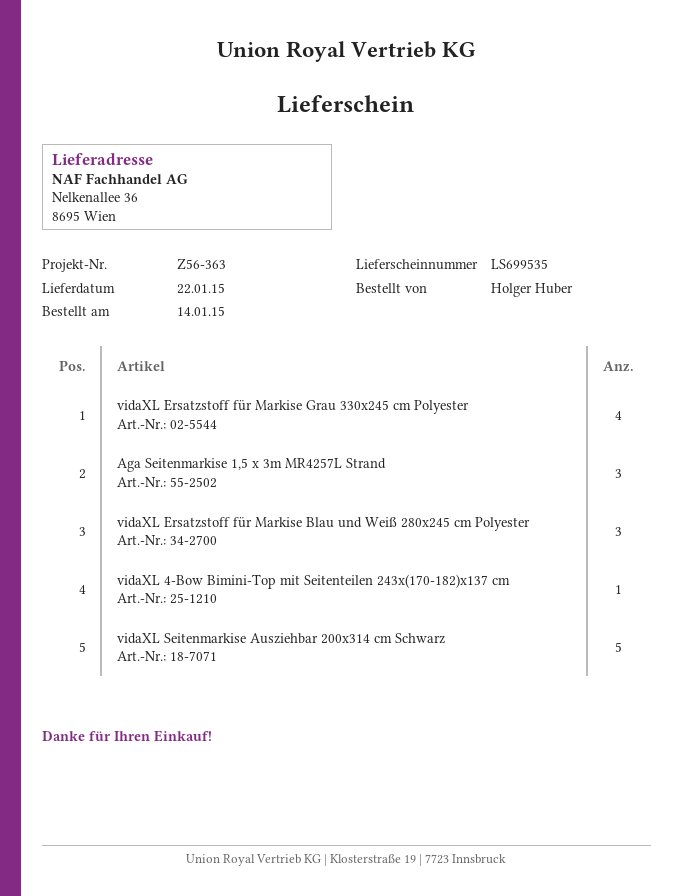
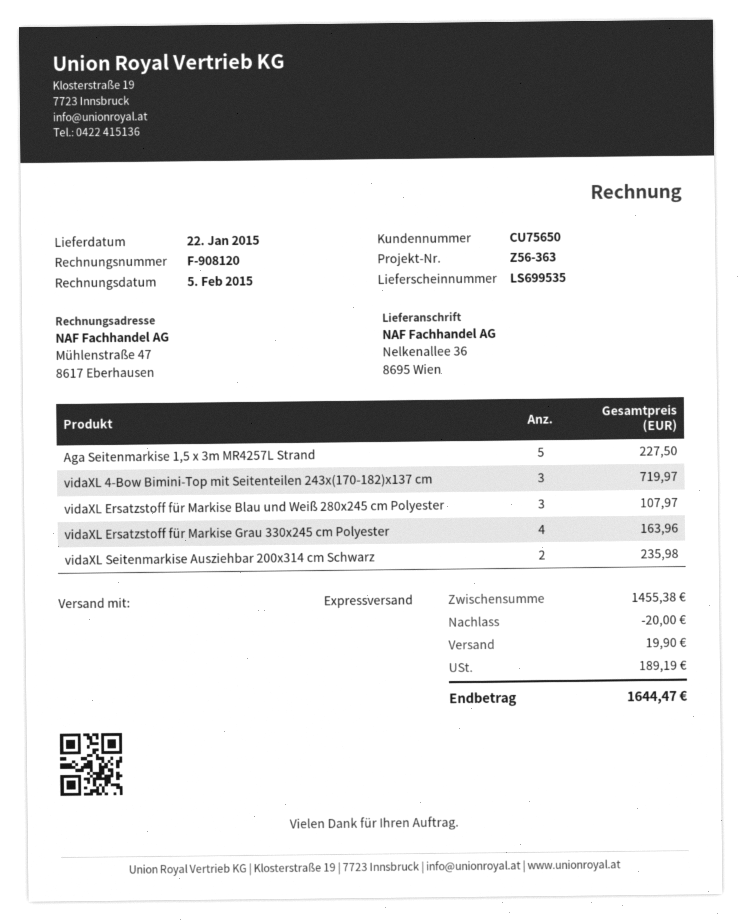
Aga Seitenmarkise 1,5 x 3m MR4257L Strand: 3 -> 5
vidaXL 4-Bow Bimini-Top mit Seitenteilen 243x(170-182)x137 cm: 1 -> 3
vidaXL Seitenmarkise Ausziehbar 200x314 cm Schwarz: 5 -> 2

